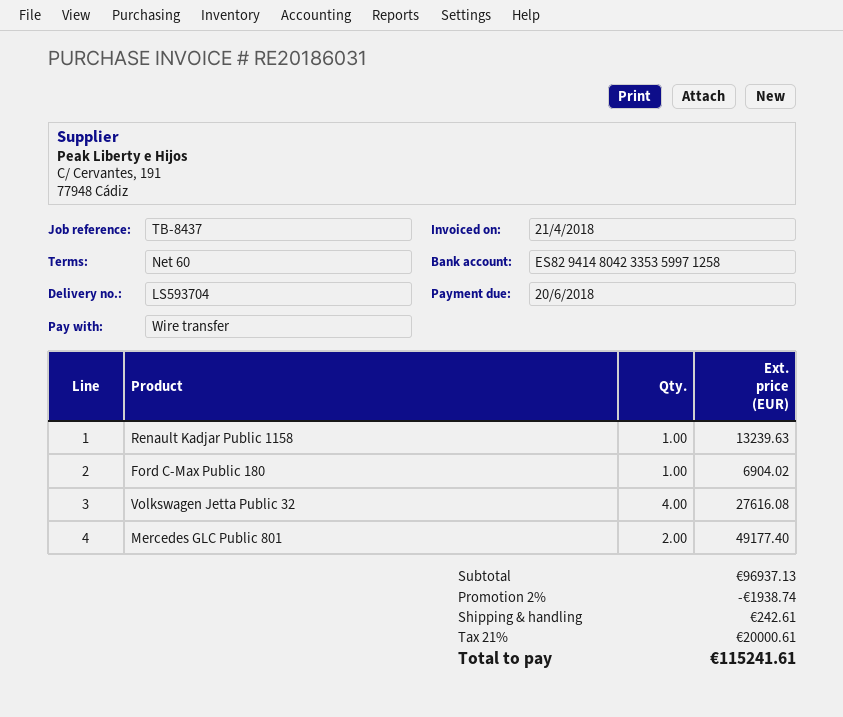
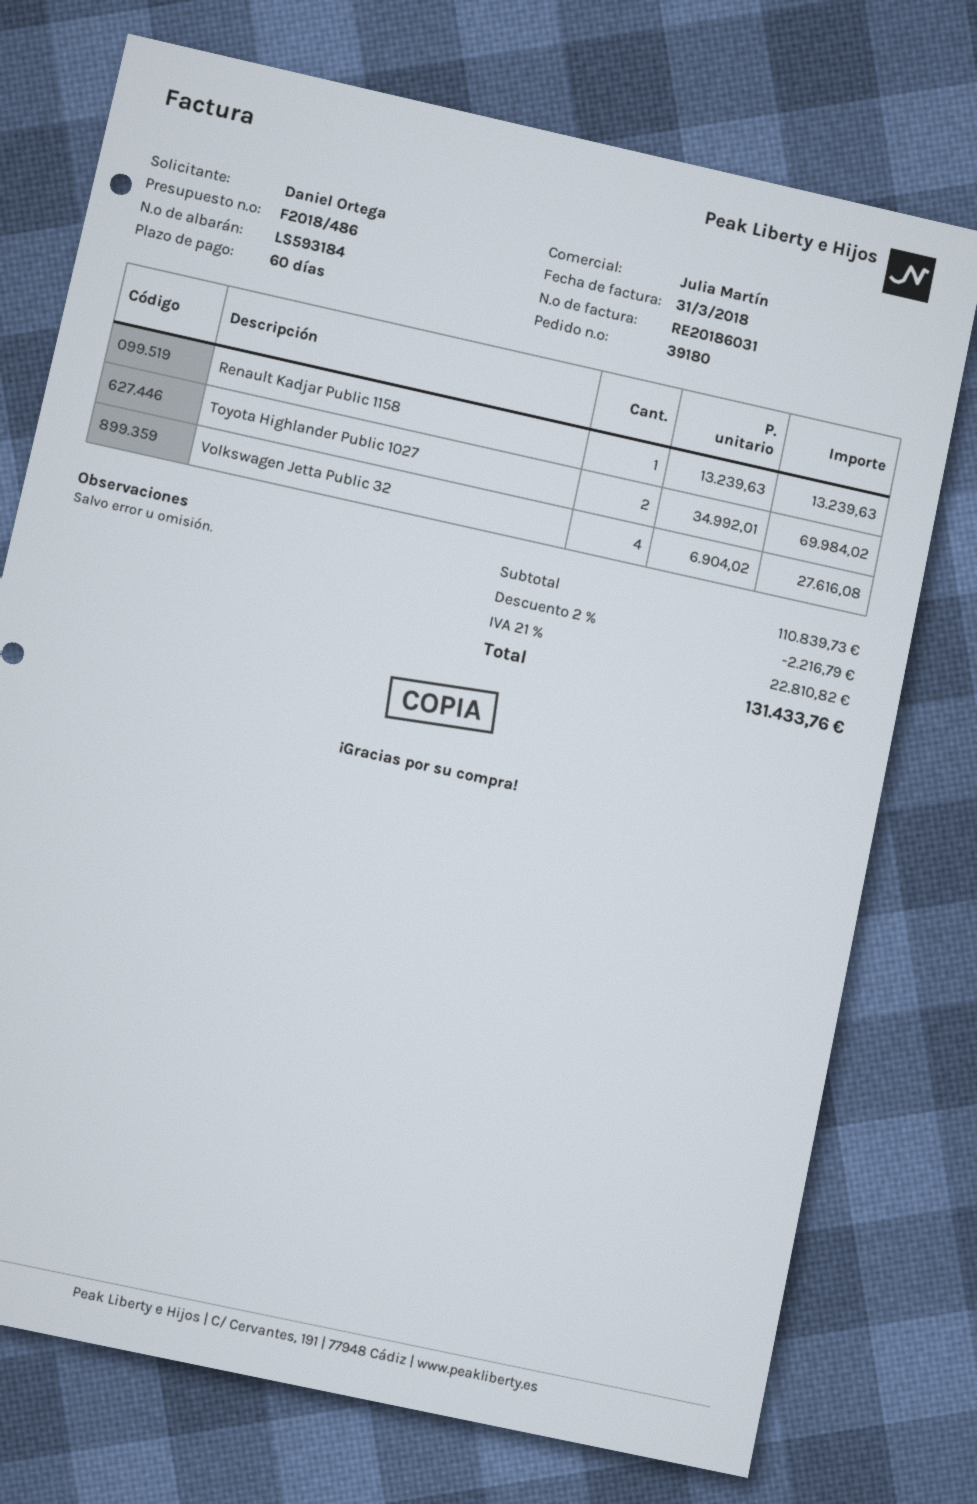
delivery note number: LS593704 -> LS593184
invoice date: 2018-04-21 -> 2018-03-31
Ford C-Max Public 180: 1 for 6904.02 -> none
Mercedes GLC Public 801: 2 for 49177.40 -> none
Toyota Highlander Public 1027: none -> 2 for 69984.02
subtotal: 96937.13 -> 110839.73
discount: 2% = 1938.74 -> 2% = 2216.79
shipping: 242.61 -> none
tax: 21% = 20000.61 -> 21% = 22810.82
total: 115241.61 -> 131433.76

